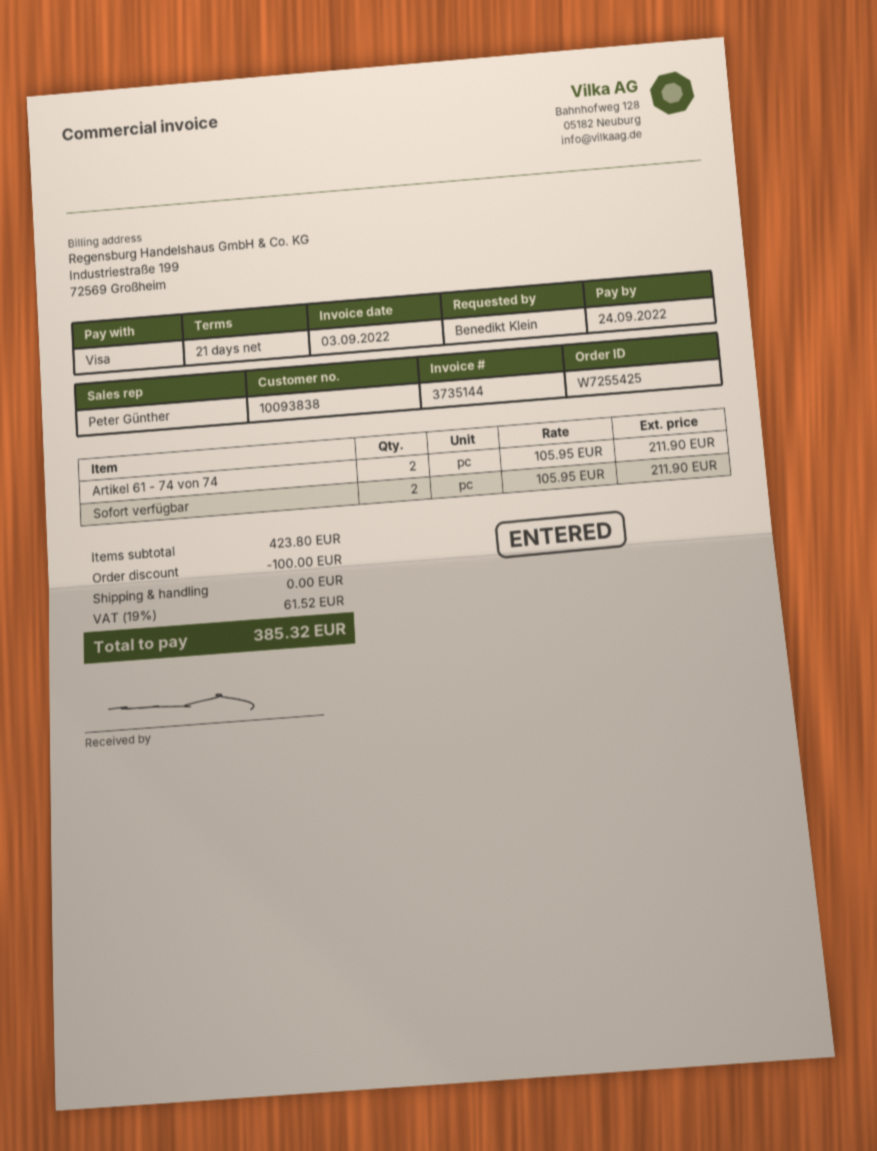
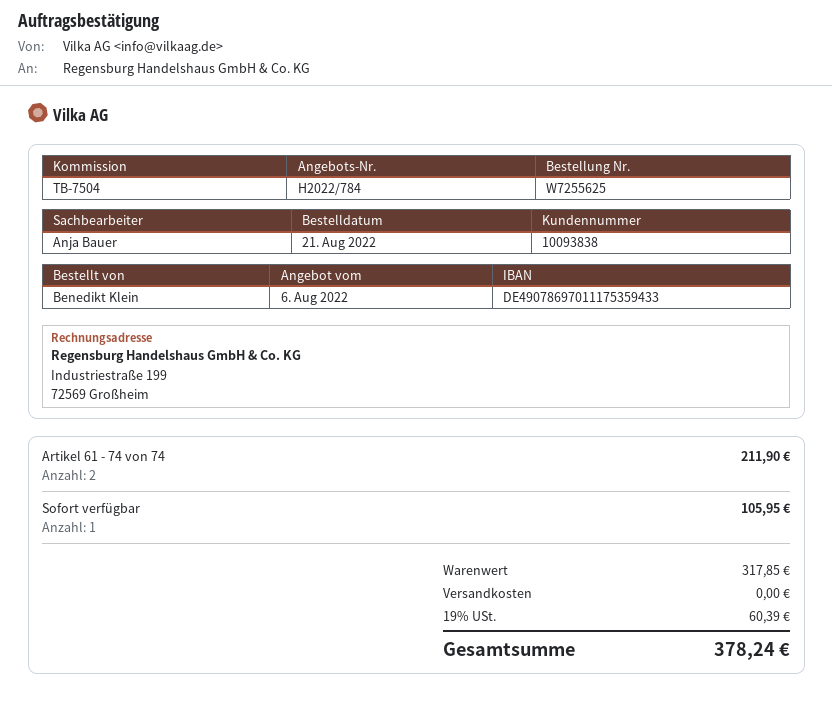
order number: W7255425 -> W7255625
sales rep: Peter Günther -> Anja Bauer
Sofort verfügbar: 2 for 211.90 -> 1 for 105.95
subtotal: 423.80 -> 317.85
discount: 100.00 -> none
tax: 19% = 61.52 -> 19% = 60.39
total: 385.32 -> 378.24

